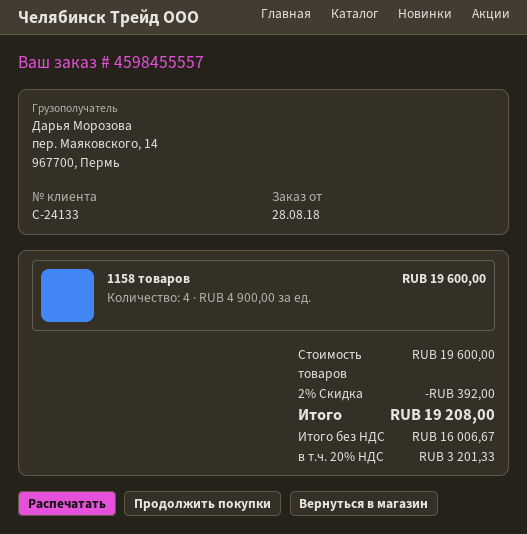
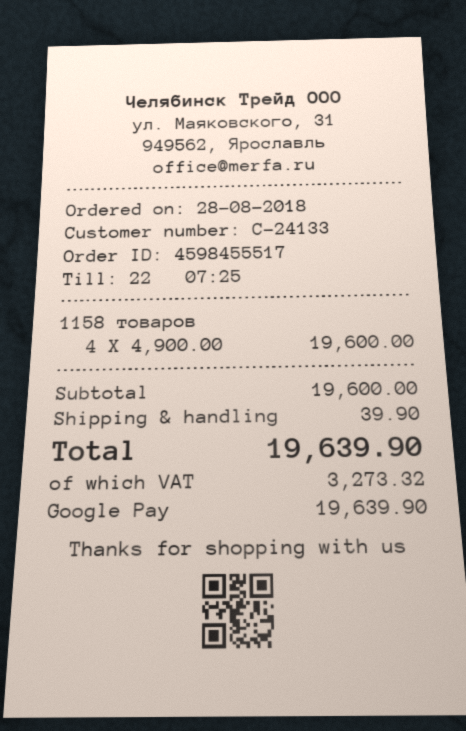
order number: 4598455557 -> 4598455517
discount: 2% = 392.00 -> none
shipping: none -> 39.90
tax: 3201.33 -> 3273.32
total: 19208.00 -> 19639.90

